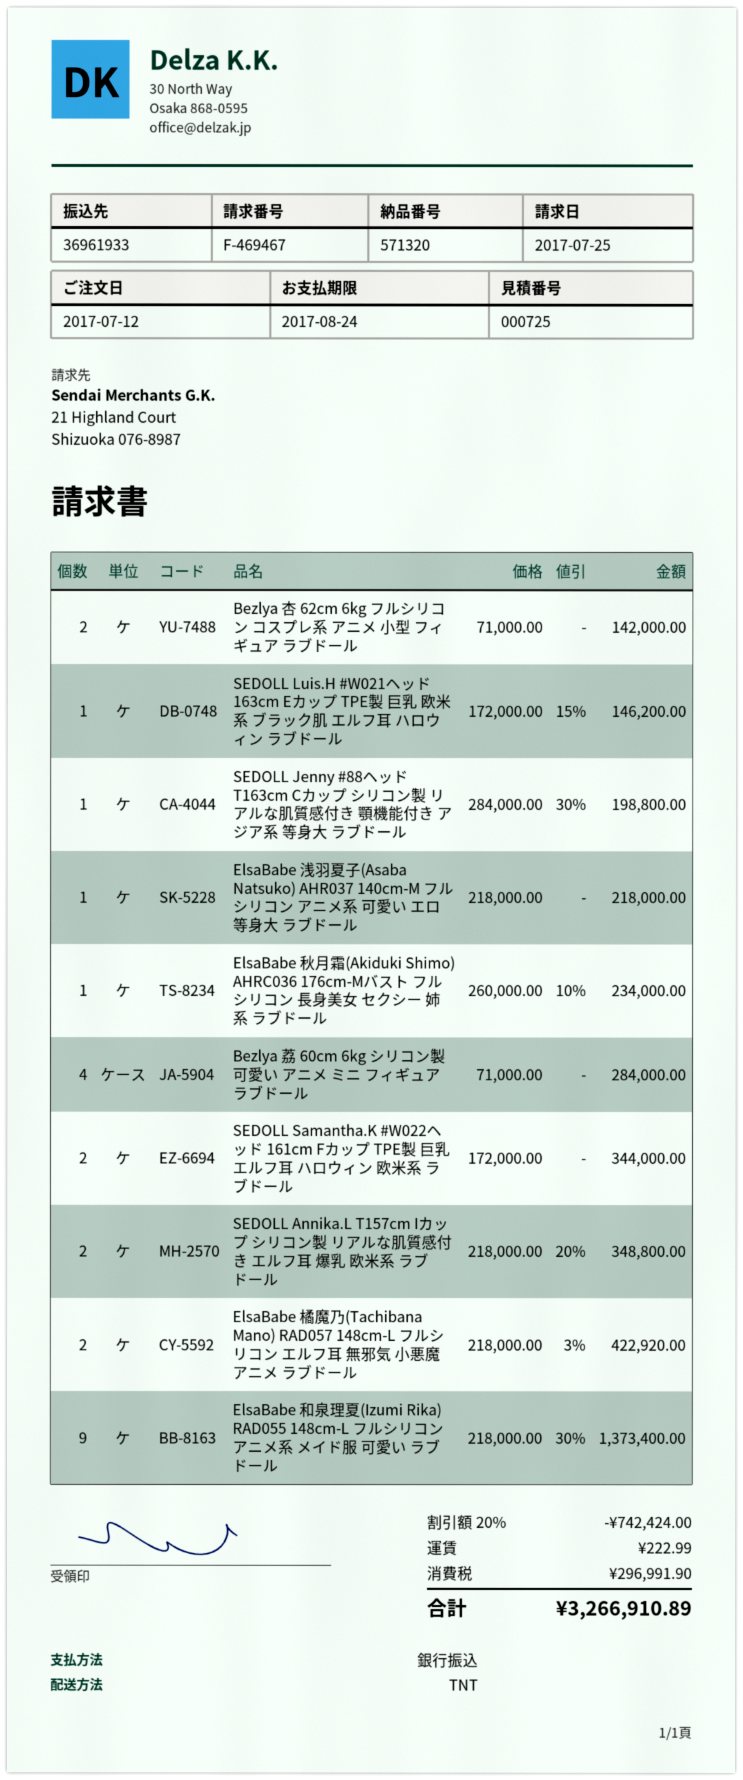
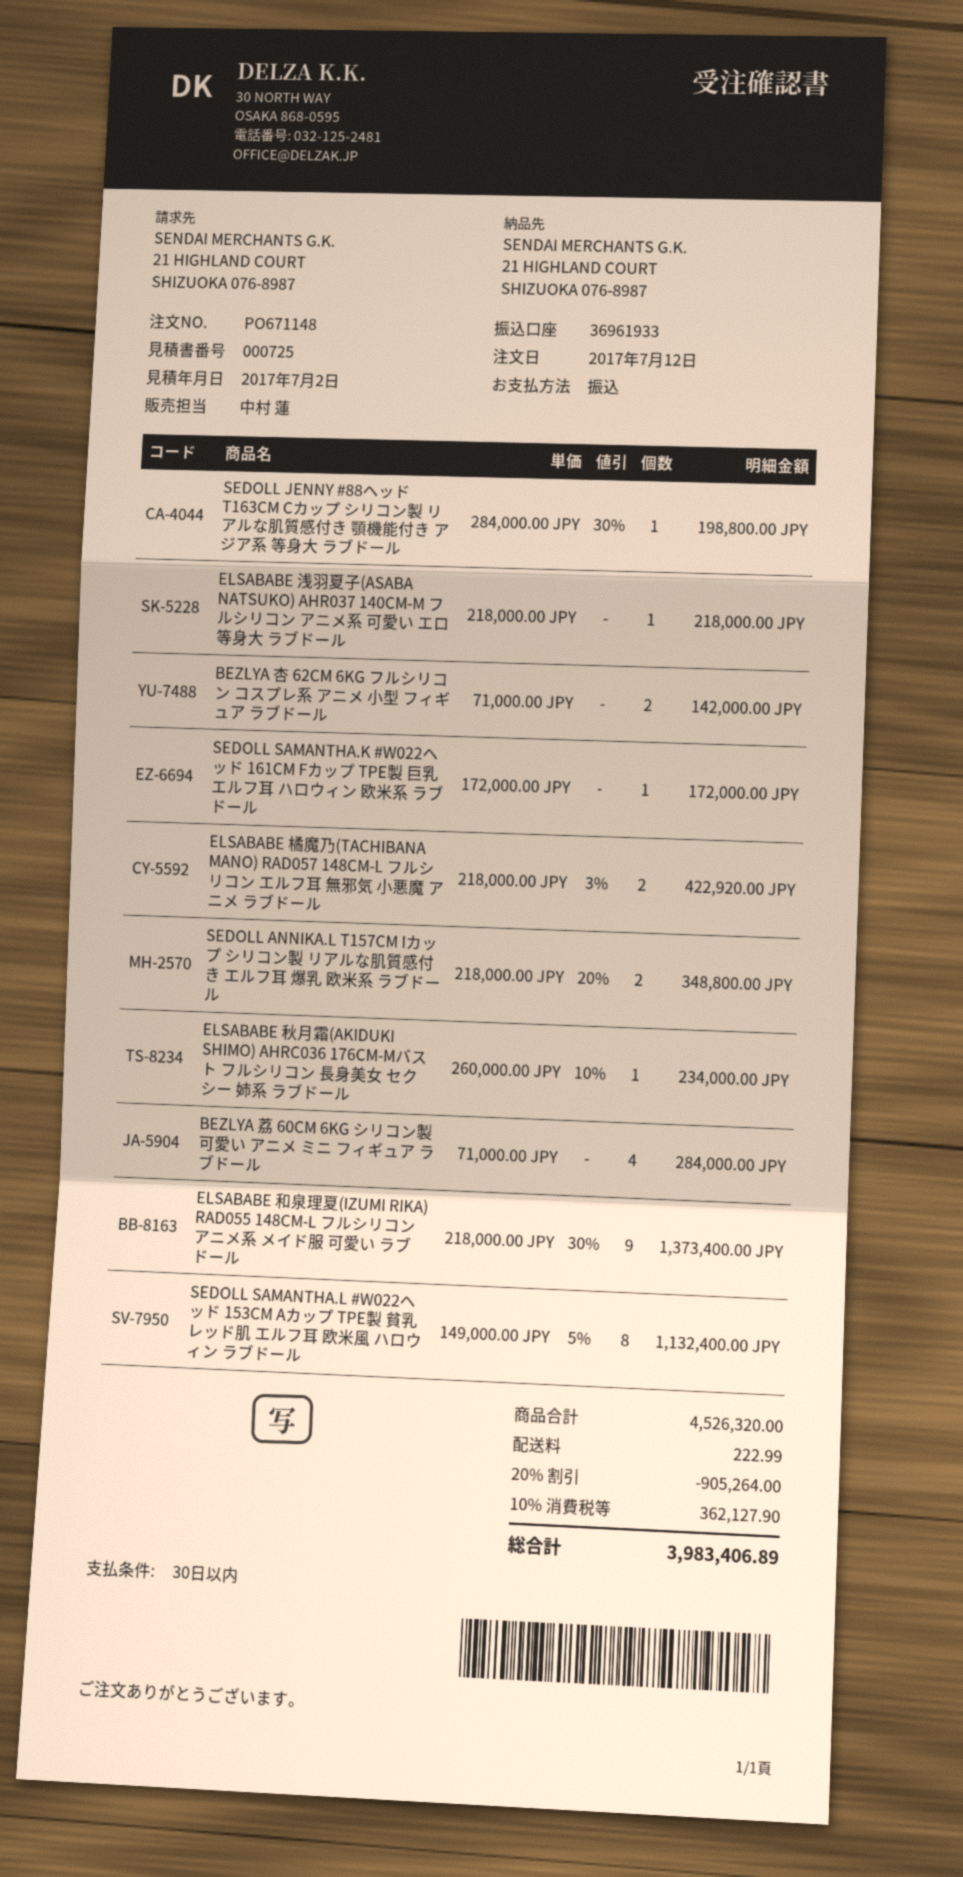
SEDOLL Luis.H #W021ヘッド 163cm Eカップ TPE製 巨乳 欧米系 ブラック肌 エルフ耳 ハロウィン ラブドール: 1 x 172000.00 - 15% = 146200.00 -> none
SEDOLL Samantha.K #W022ヘッド 161cm Fカップ TPE製 巨乳 エルフ耳 ハロウィン 欧米系 ラブドール: 2 x 172000.00 = 344000.00 -> 1 x 172000.00 = 172000.00
SEDOLL SAMANTHA.L #W022ヘッド 153CM Aカップ TPE製 貧乳 レッド肌 エルフ耳 欧米風 ハロウィン ラブドール: none -> 8 x 149000.00 - 5% = 1132400.00
discount: 20% = 742424.00 -> 20% = 905264.00
tax: 296991.90 -> 362127.90
total: 3266910.89 -> 3983406.89

